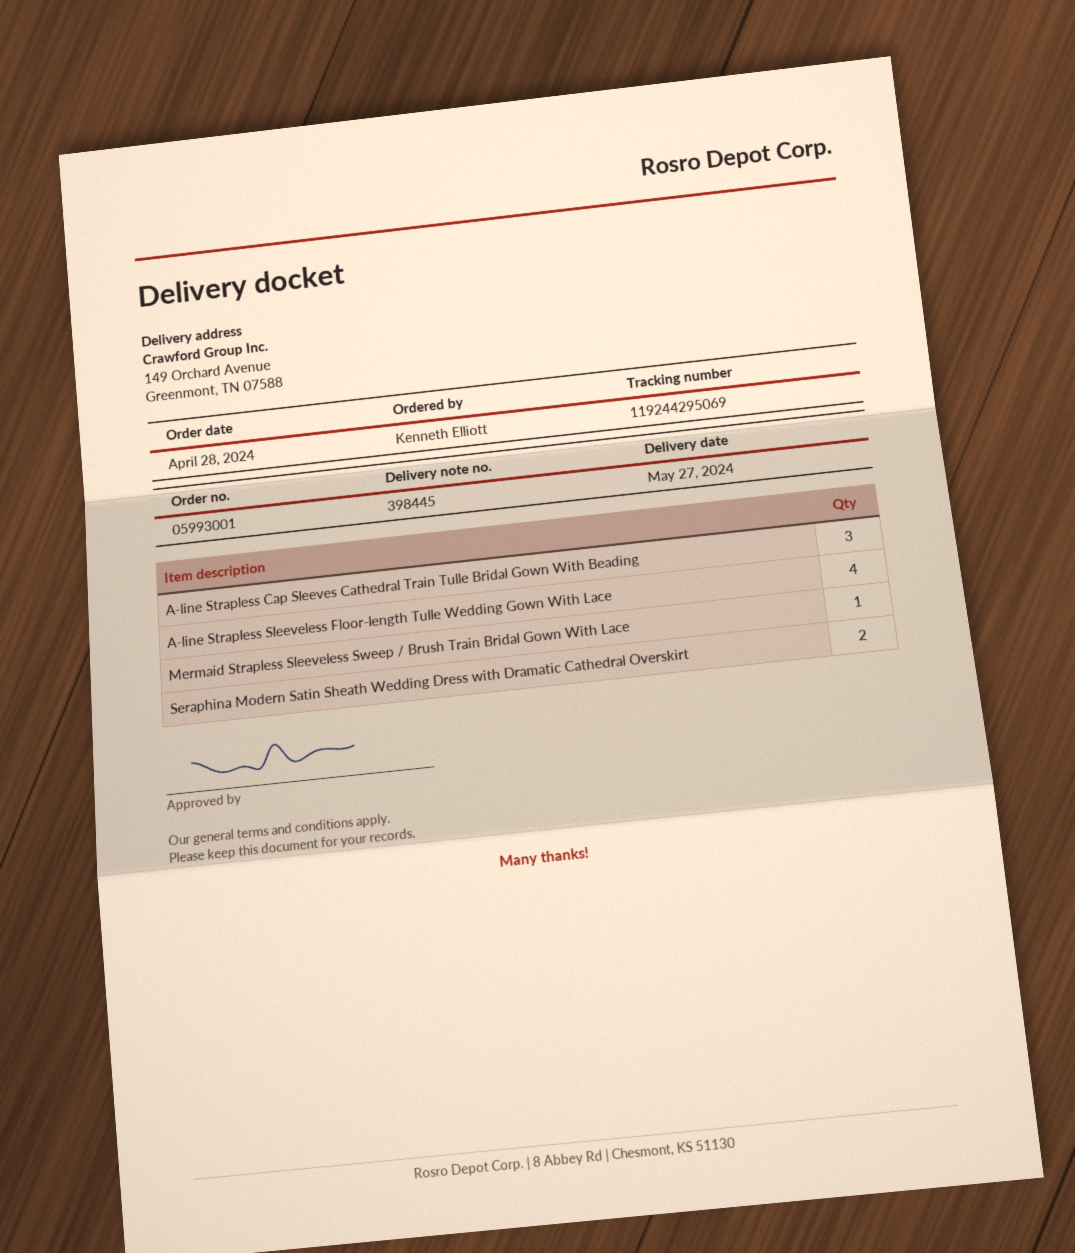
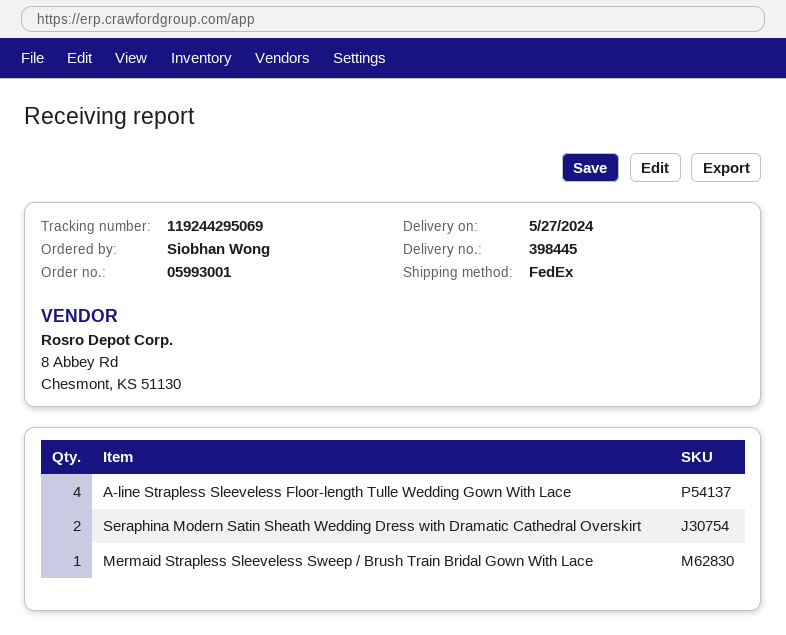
ordered by: Kenneth Elliott -> Siobhan Wong
A-line Strapless Cap Sleeves Cathedral Train Tulle Bridal Gown With Beading: 3 -> none

